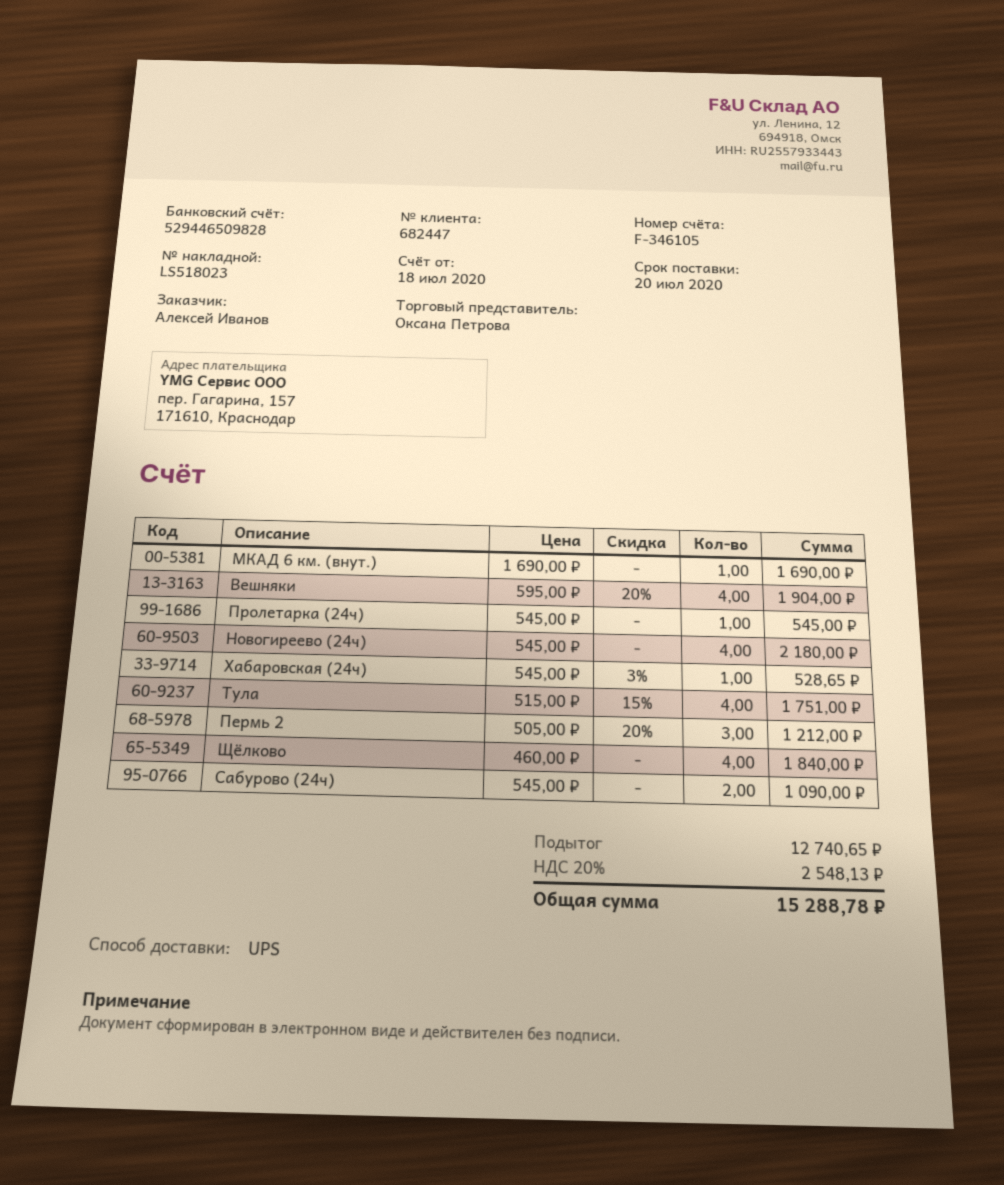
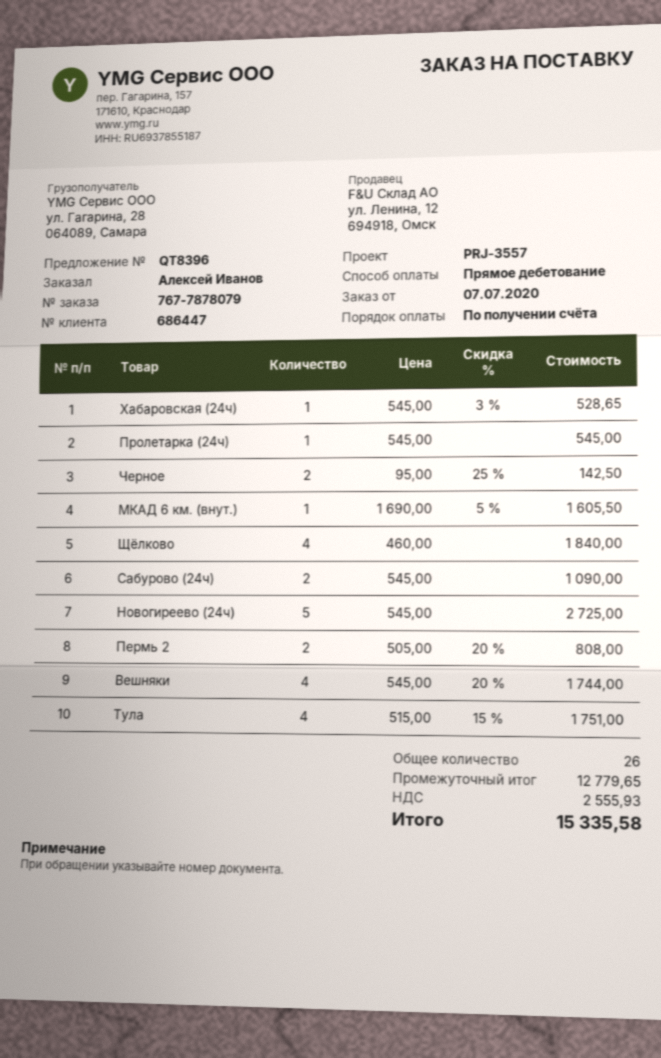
customer number: 682447 -> 686447
МКАД 6 км. (внут.): 1 x 1690.00 = 1690.00 -> 1 x 1690.00 - 5% = 1605.50
Вешняки: 4 x 595.00 - 20% = 1904.00 -> 4 x 545.00 - 20% = 1744.00
Новогиреево (24ч): 4 x 545.00 = 2180.00 -> 5 x 545.00 = 2725.00
Пермь 2: 3 x 505.00 - 20% = 1212.00 -> 2 x 505.00 - 20% = 808.00
Черное: none -> 2 x 95.00 - 25% = 142.50
subtotal: 12740.65 -> 12779.65
tax: 2548.13 -> 2555.93
total: 15288.78 -> 15335.58

